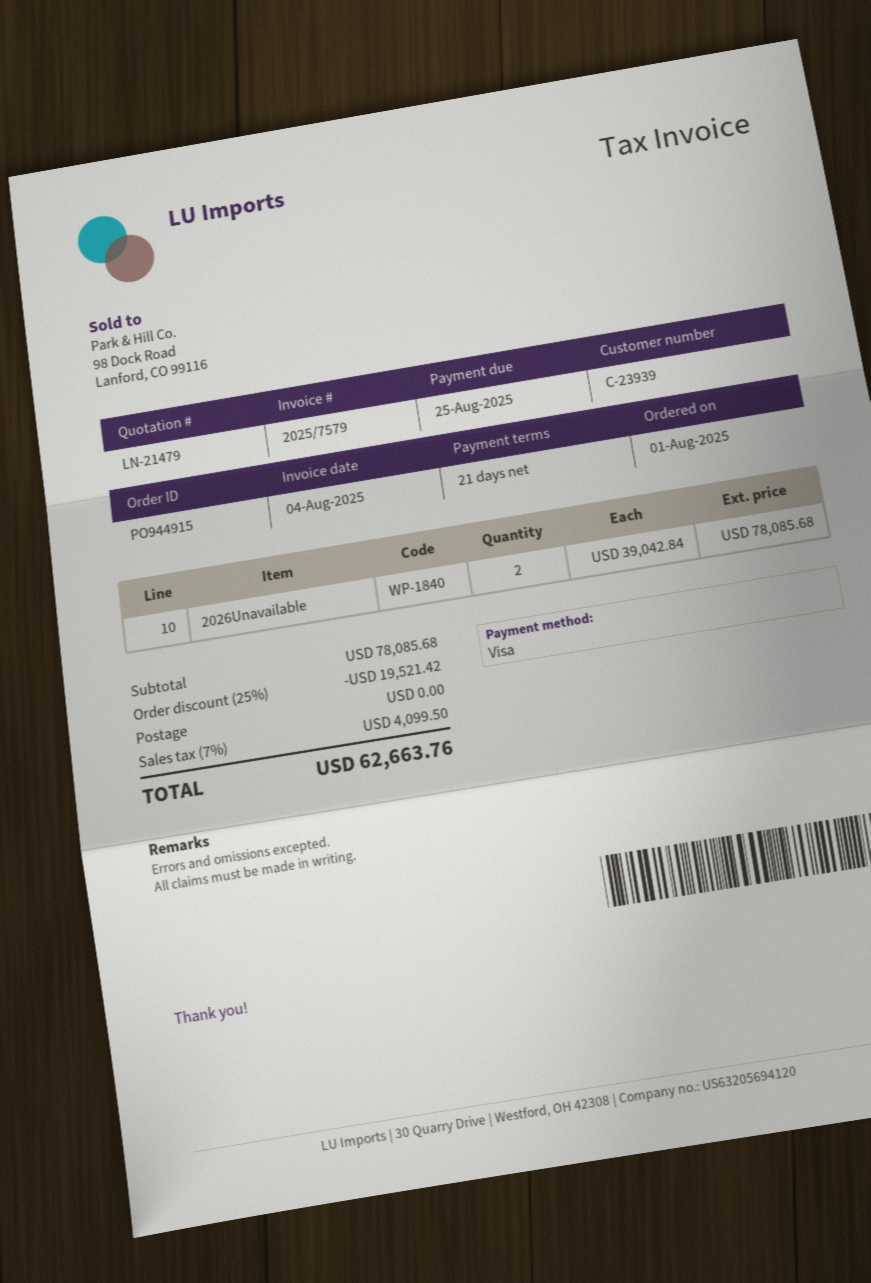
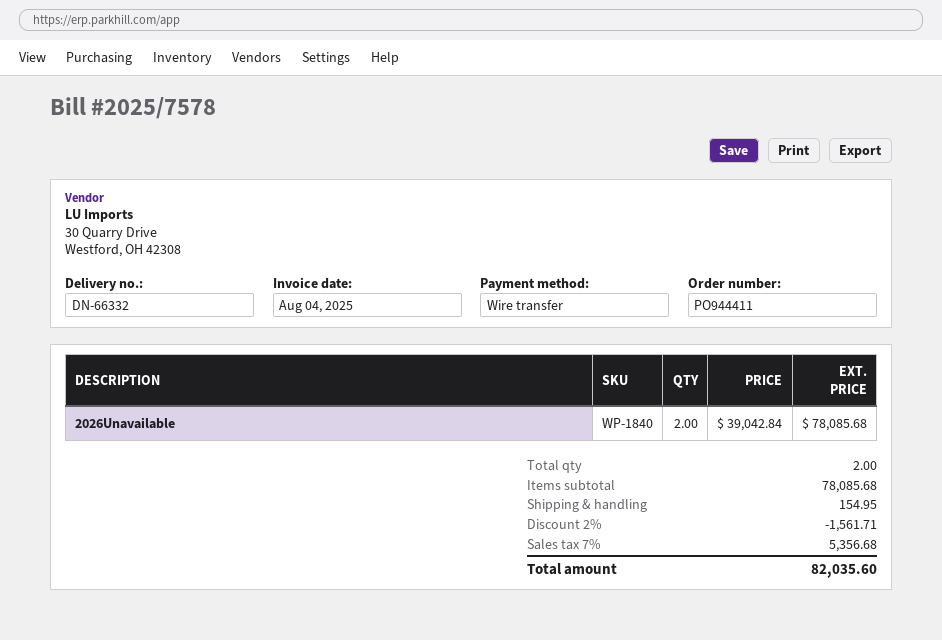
order number: PO944915 -> PO944411
invoice number: 2025/7579 -> 2025/7578
payment method: Visa -> bank transfer
discount: 25% = 19521.42 -> 2% = 1561.71
shipping: 0.00 -> 154.95
tax: 7% = 4099.50 -> 7% = 5356.68
total: 62663.76 -> 82035.60

